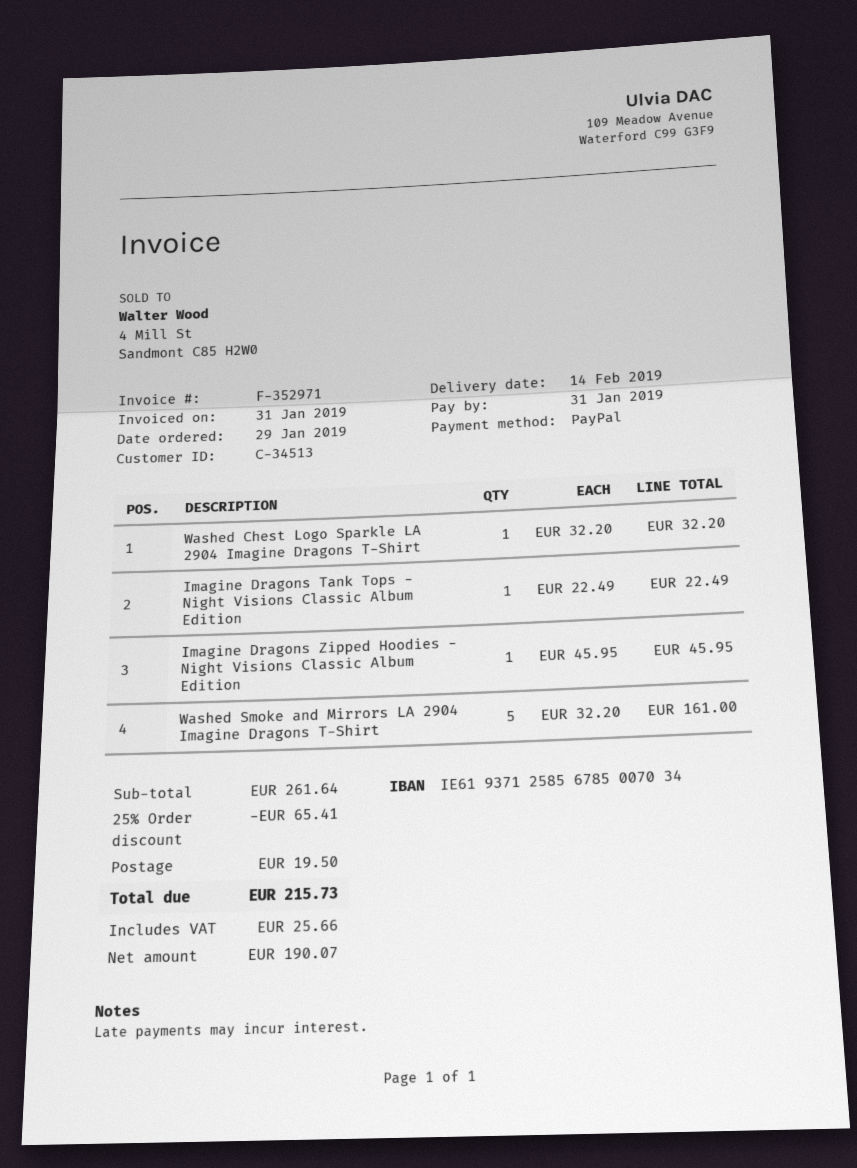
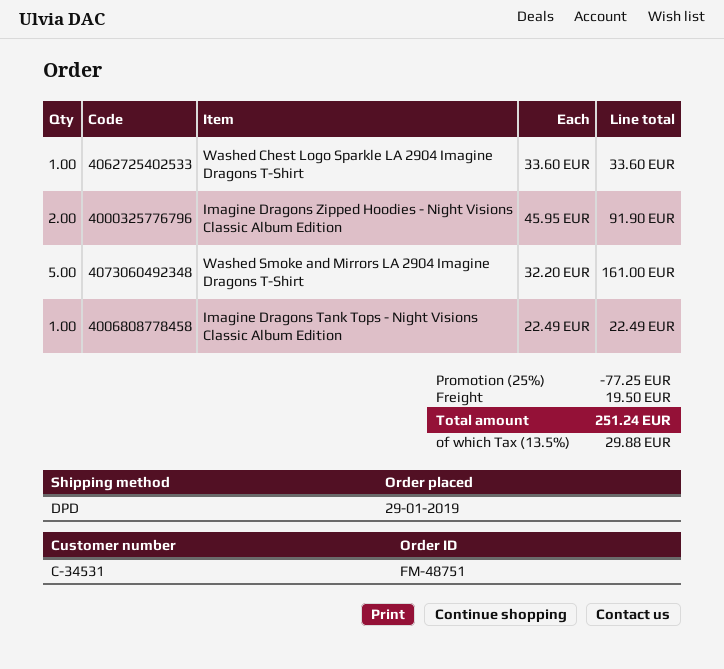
customer number: C-34513 -> C-34531
Washed Chest Logo Sparkle LA 2904 Imagine Dragons T-Shirt: 1 x 32.20 = 32.20 -> 1 x 33.60 = 33.60
Imagine Dragons Zipped Hoodies - Night Visions Classic Album Edition: 1 x 45.95 = 45.95 -> 2 x 45.95 = 91.90
discount: 25% = 65.41 -> 25% = 77.25
tax: 25.66 -> 29.88
total: 215.73 -> 251.24

